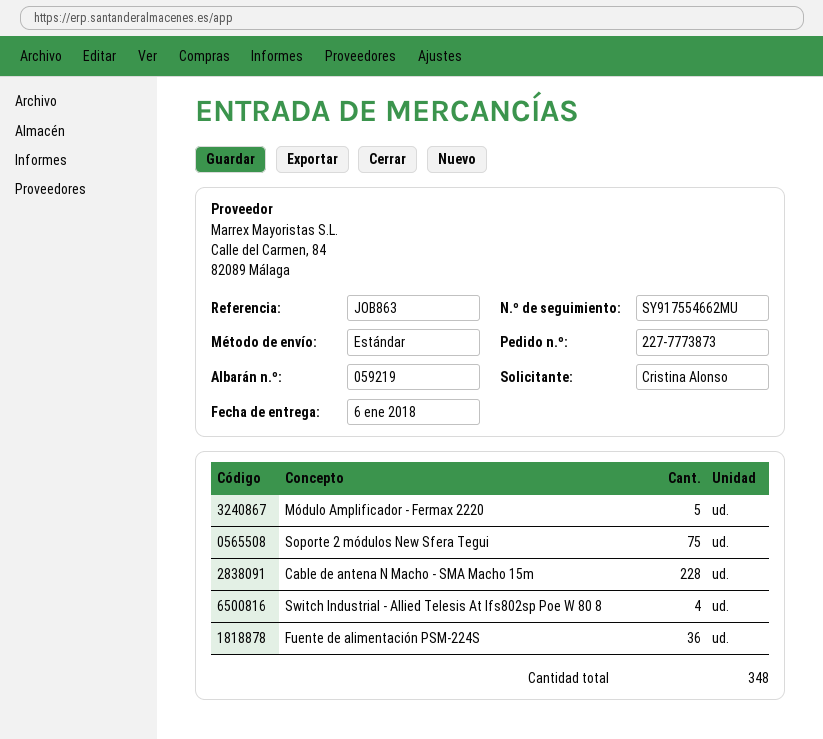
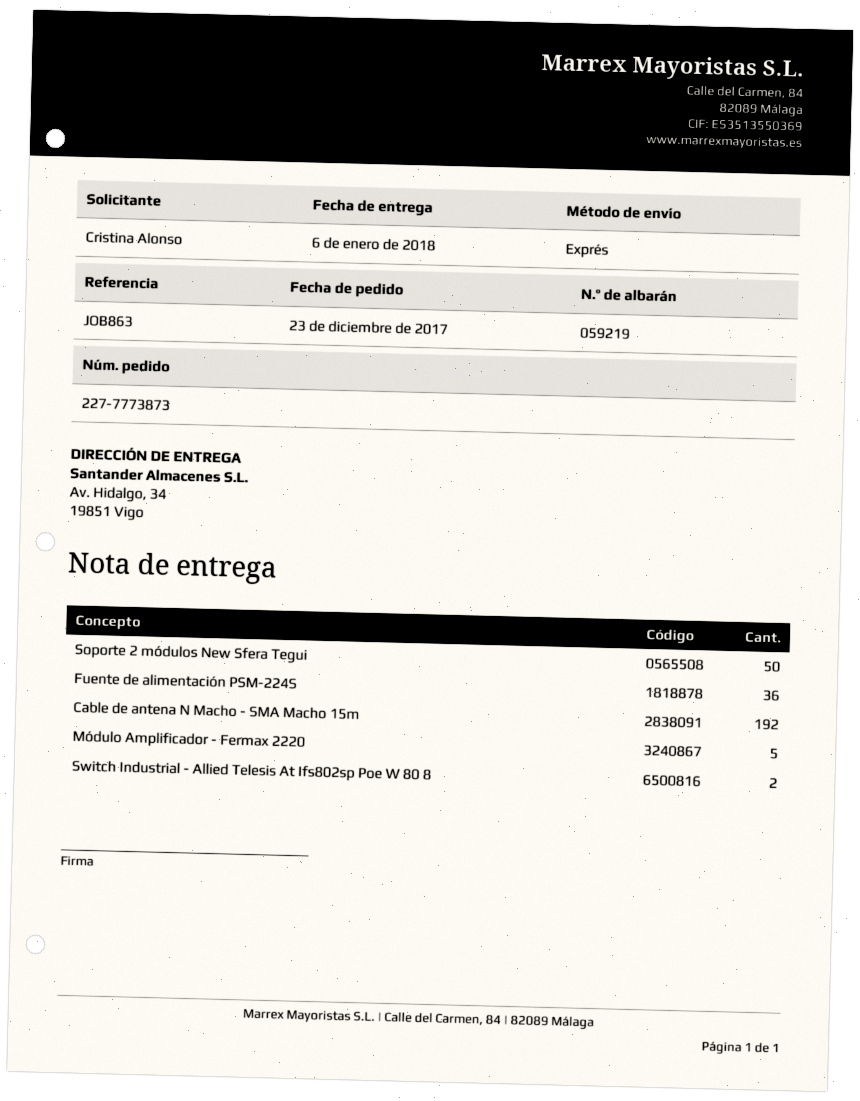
shipping method: standard -> express
Soporte 2 módulos New Sfera Tegui: 75 -> 50
Cable de antena N Macho - SMA Macho 15m: 228 -> 192
Switch Industrial - Allied Telesis At Ifs802sp Poe W 80 8: 4 -> 2

